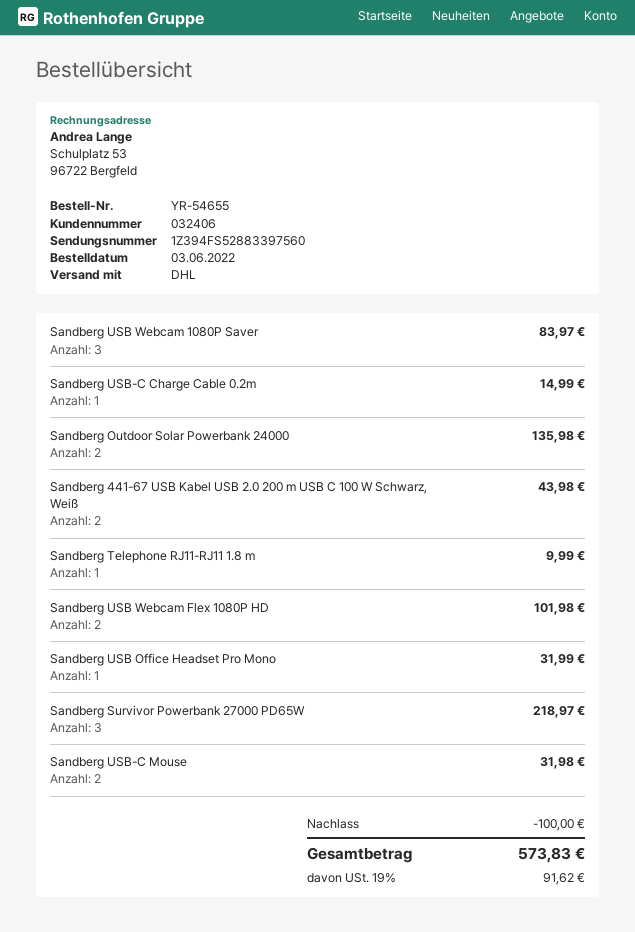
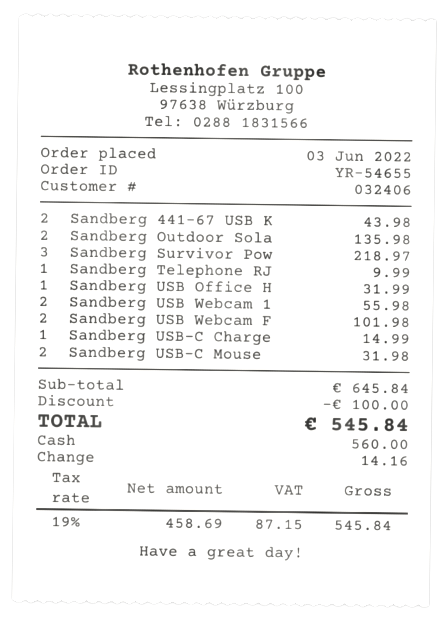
Sandberg USB Webcam 1080P Saver: 3 for 83.97 -> 2 for 55.98
tax: 19% = 91.62 -> 19% = 87.15
total: 573.83 -> 545.84

